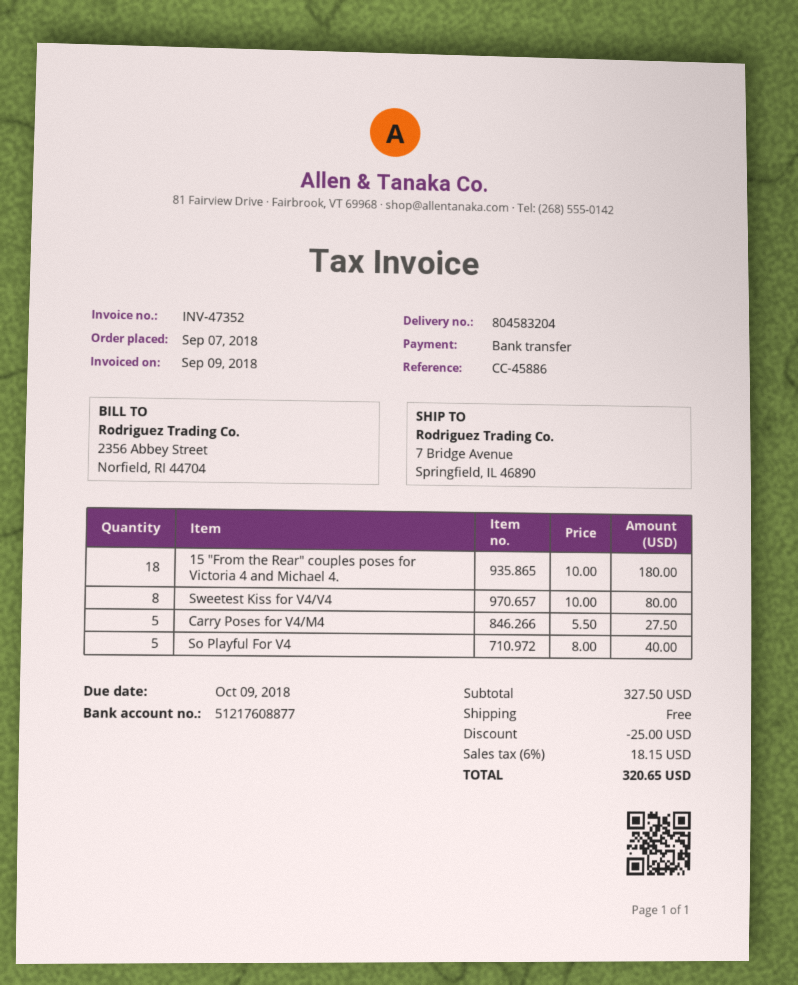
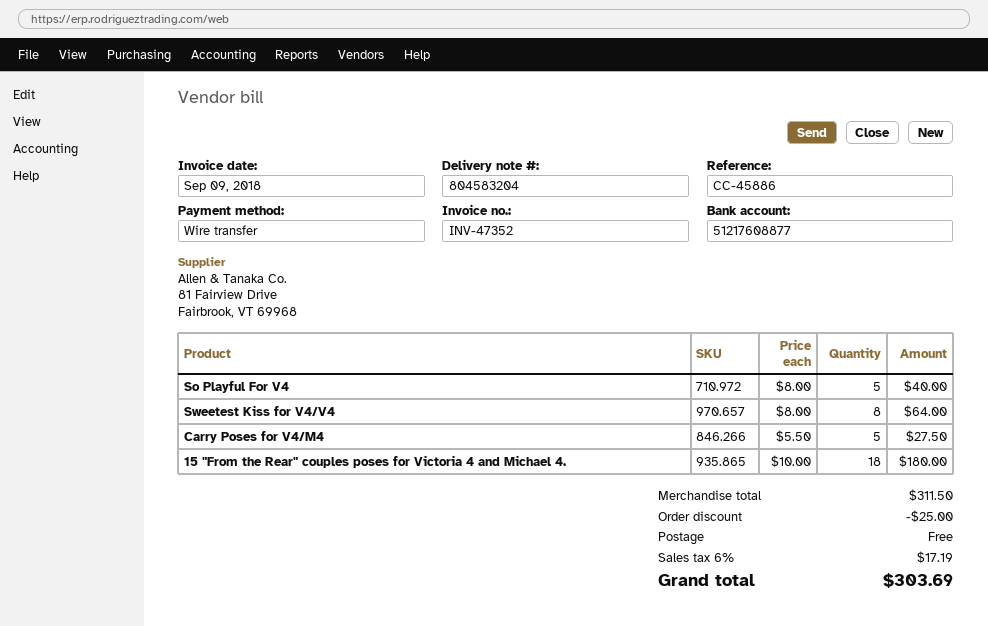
Sweetest Kiss for V4/V4: 8 x 10.00 = 80.00 -> 8 x 8.00 = 64.00
subtotal: 327.50 -> 311.50
tax: 6% = 18.15 -> 6% = 17.19
total: 320.65 -> 303.69

